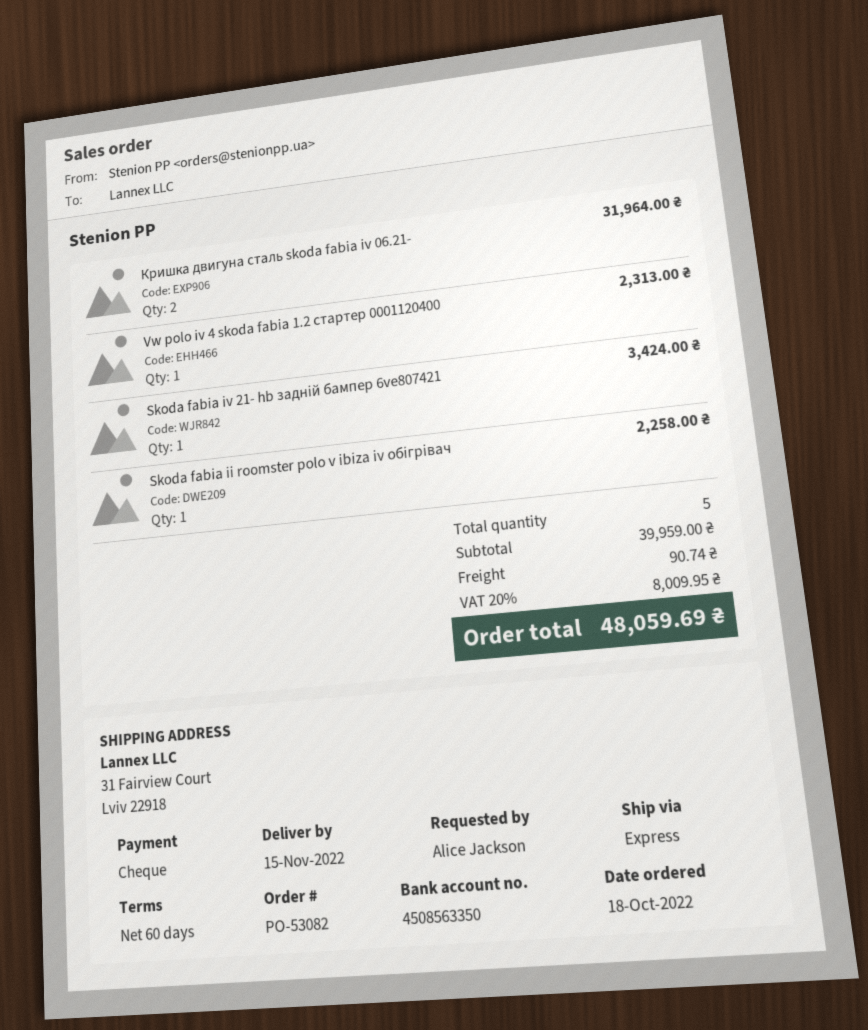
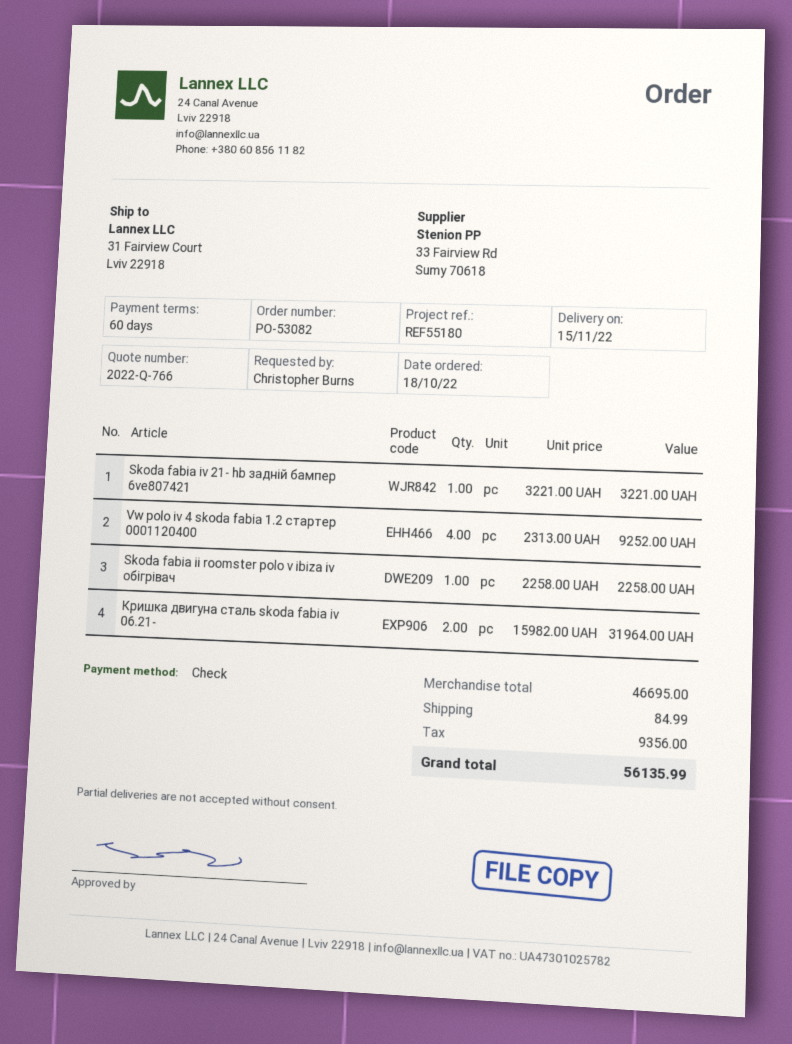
ordered by: Alice Jackson -> Christopher Burns
Vw polo iv 4 skoda fabia 1.2 стартер 0001120400: 1 for 2313.00 -> 4 for 9252.00
Skoda fabia iv 21- hb задній бампер 6ve807421: 1 for 3424.00 -> 1 for 3221.00
subtotal: 39959.00 -> 46695.00
shipping: 90.74 -> 84.99
tax: 8009.95 -> 9356.00
total: 48059.69 -> 56135.99

